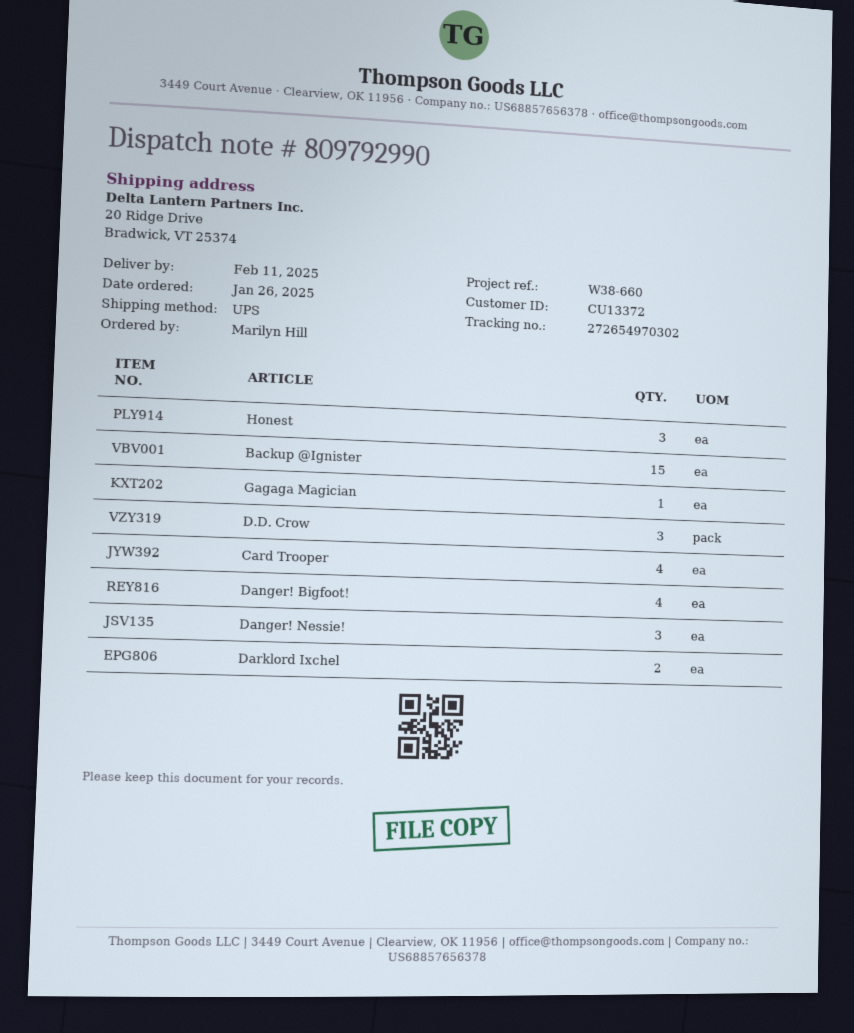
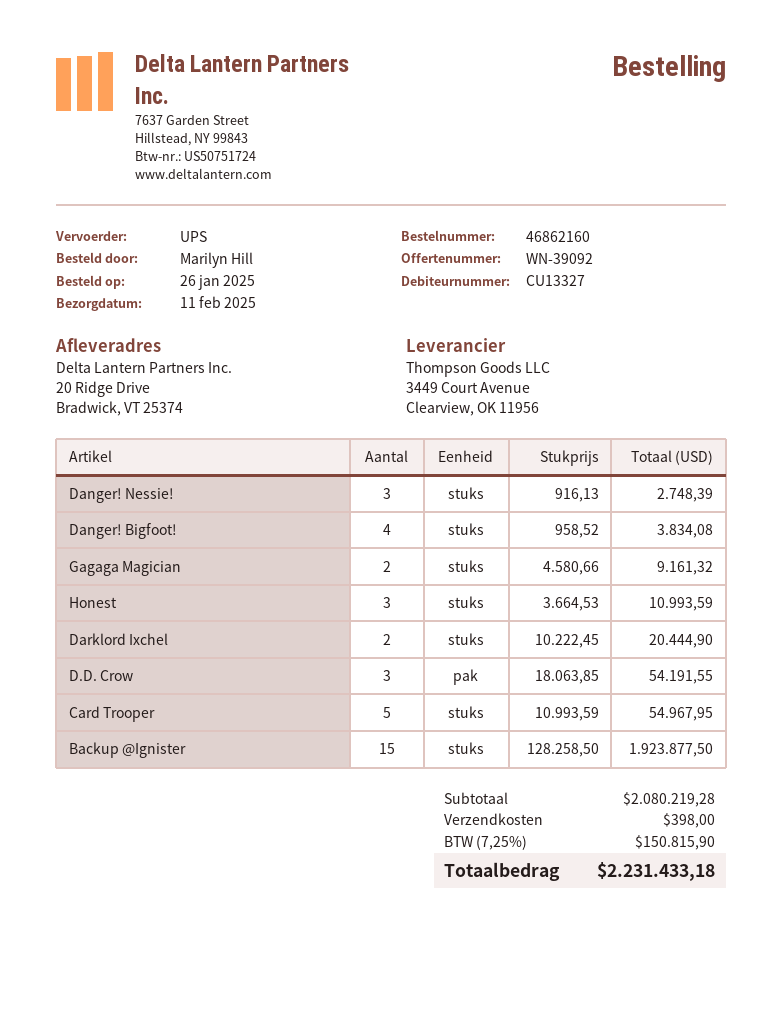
customer number: CU13372 -> CU13327
Gagaga Magician: 1 -> 2
Card Trooper: 4 -> 5

